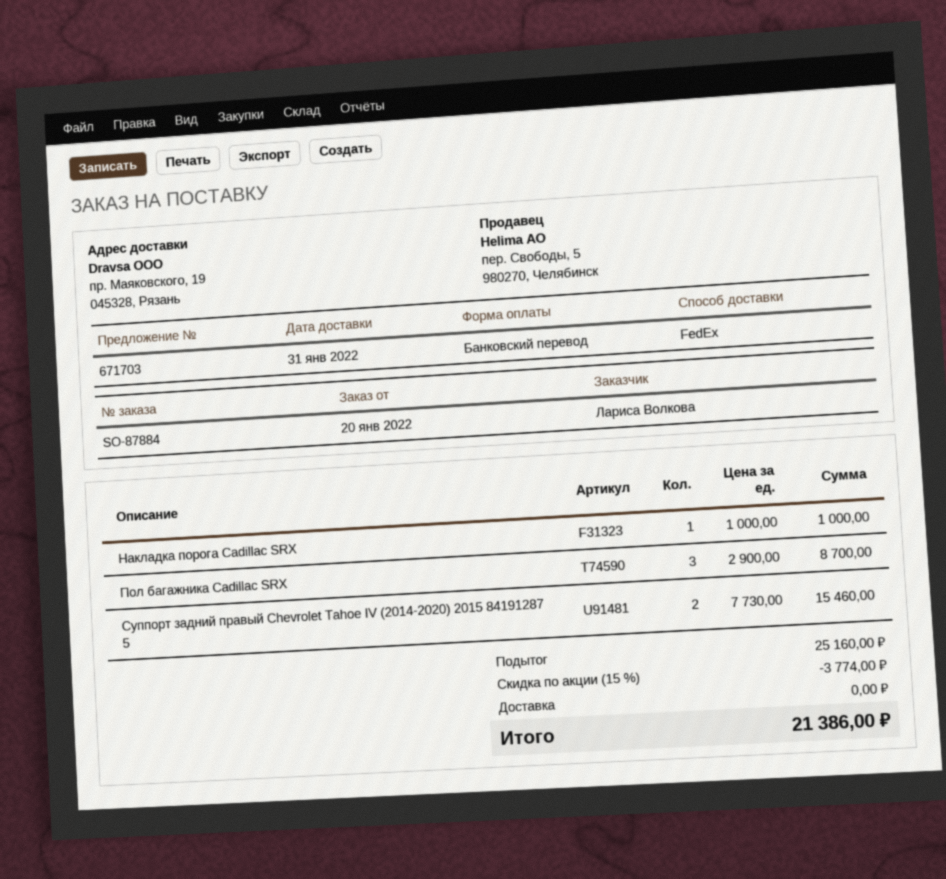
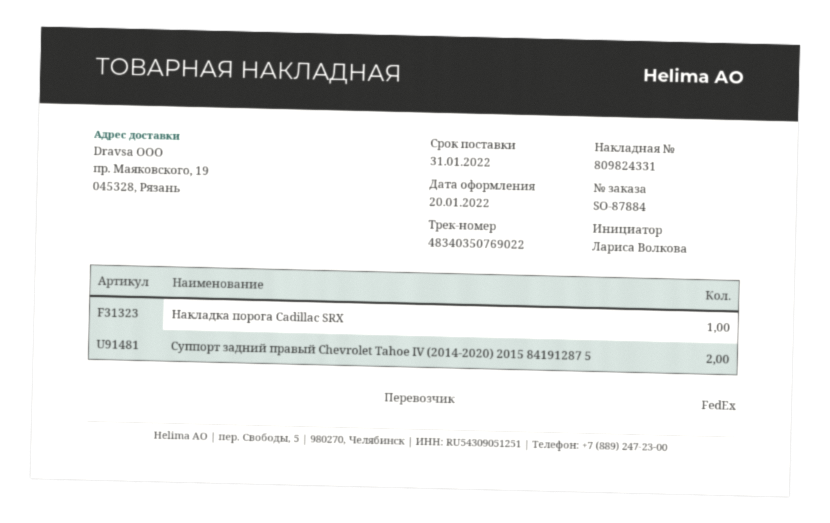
Пол багажника Cadillac SRX: 3 -> none

